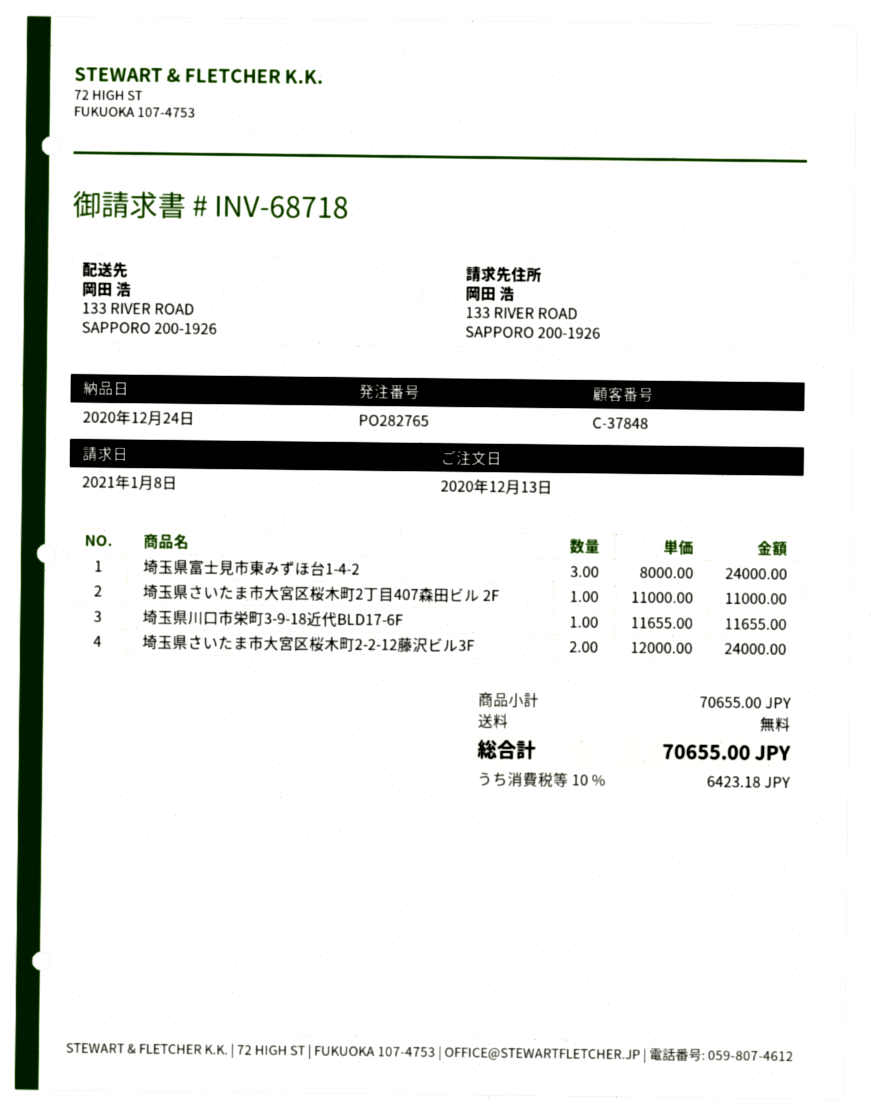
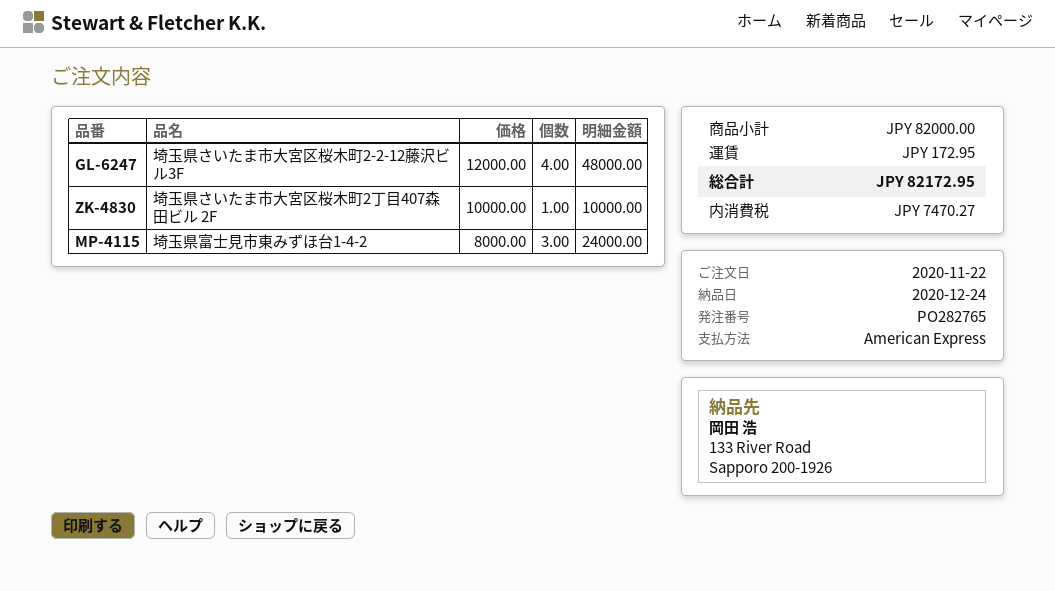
order date: 2020-12-13 -> 2020-11-22
埼玉県さいたま市大宮区桜木町2丁目407森田ビル 2F: 1 x 11000.00 = 11000.00 -> 1 x 10000.00 = 10000.00
埼玉県川口市栄町3-9-18近代BLD17-6F: 1 x 11655.00 = 11655.00 -> none
埼玉県さいたま市大宮区桜木町2-2-12藤沢ビル3F: 2 x 12000.00 = 24000.00 -> 4 x 12000.00 = 48000.00
subtotal: 70655.00 -> 82000.00
shipping: 0.00 -> 172.95
tax: 6423.18 -> 7470.27
total: 70655.00 -> 82172.95

